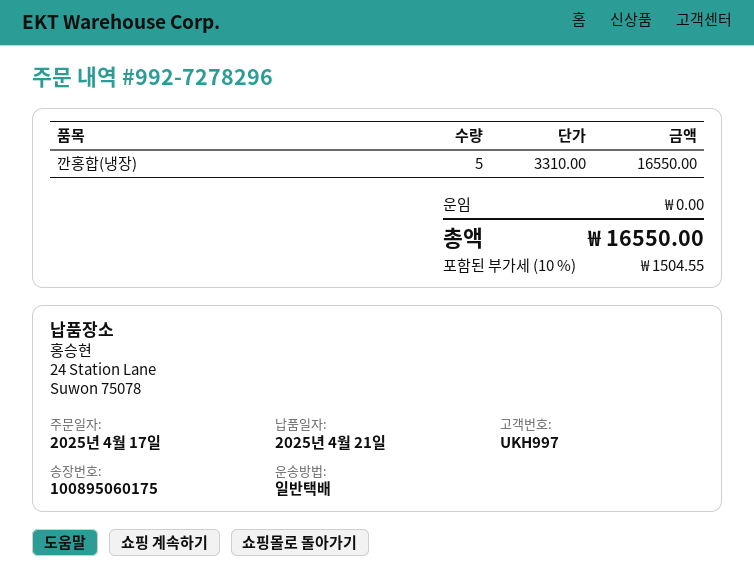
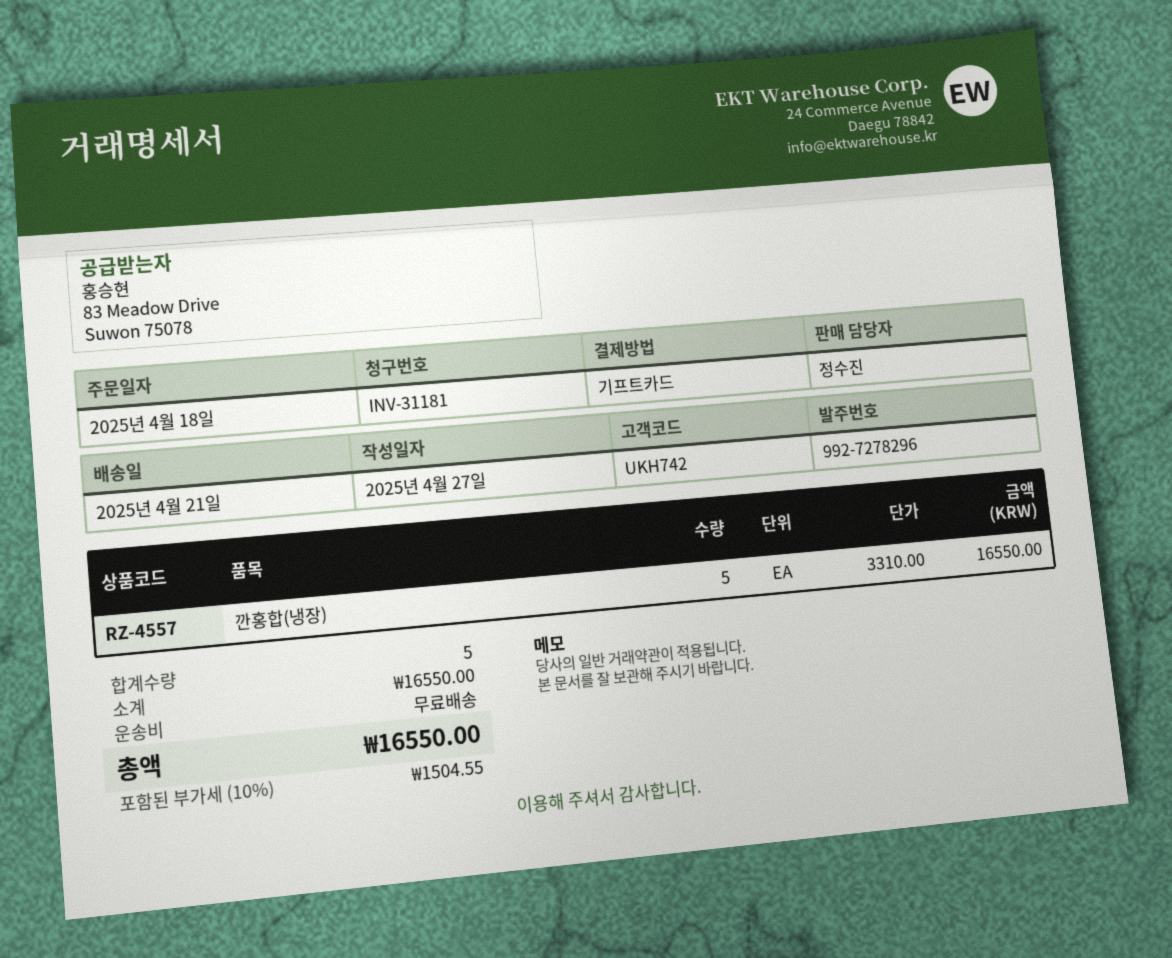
order date: 2025-04-17 -> 2025-04-18
customer number: UKH997 -> UKH742

